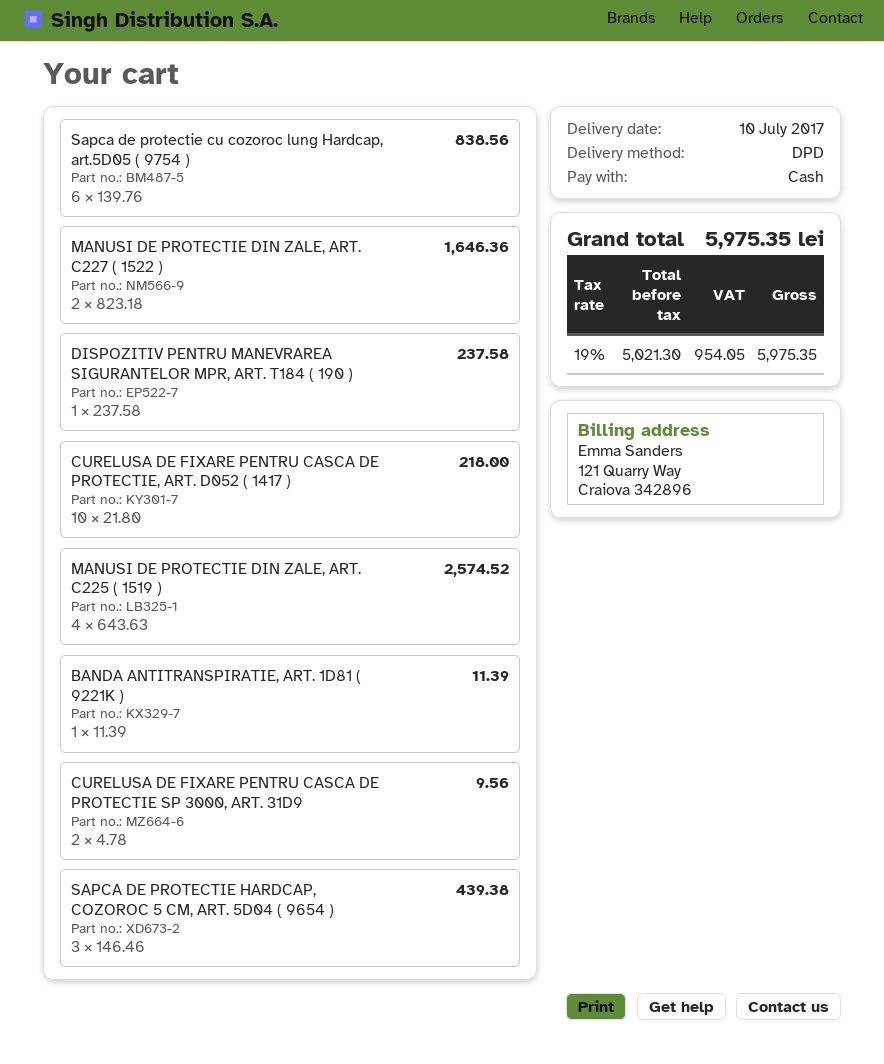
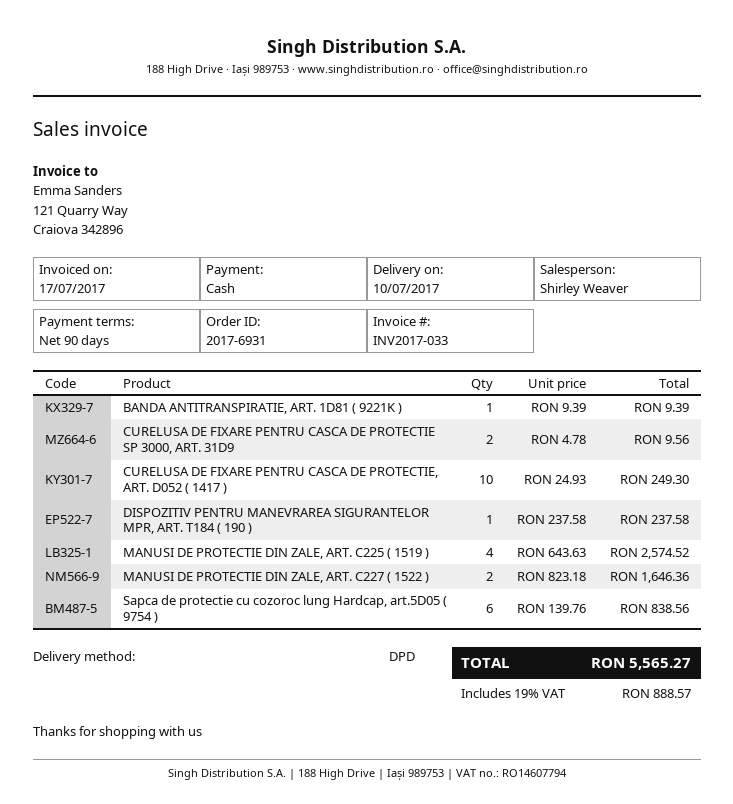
CURELUSA DE FIXARE PENTRU CASCA DE PROTECTIE, ART. D052 ( 1417 ): 10 x 21.80 = 218.00 -> 10 x 24.93 = 249.30
BANDA ANTITRANSPIRATIE, ART. 1D81 ( 9221K ): 1 x 11.39 = 11.39 -> 1 x 9.39 = 9.39
SAPCA DE PROTECTIE HARDCAP, COZOROC 5 CM, ART. 5D04 ( 9654 ): 3 x 146.46 = 439.38 -> none
tax: 19% = 954.05 -> 19% = 888.57
total: 5975.35 -> 5565.27

